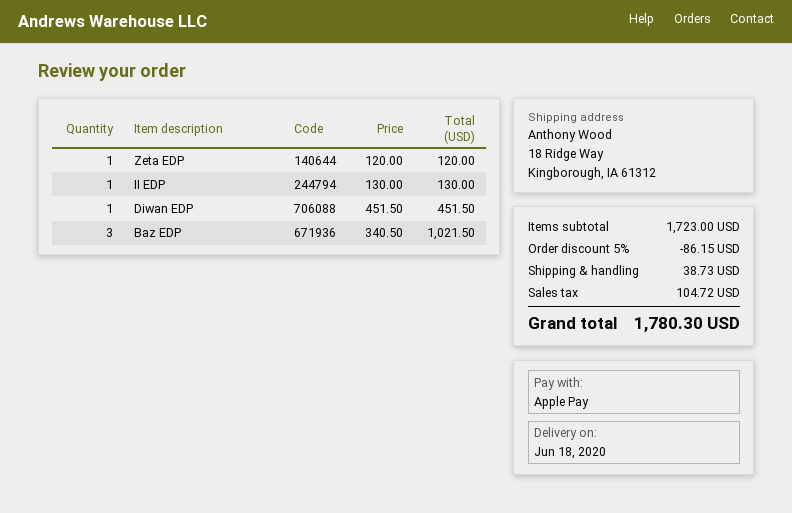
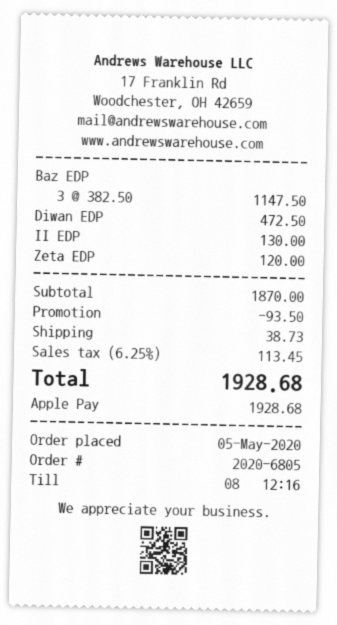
Diwan EDP: 1 x 451.50 = 451.50 -> 1 x 472.50 = 472.50
Baz EDP: 3 x 340.50 = 1021.50 -> 3 x 382.50 = 1147.50
subtotal: 1723.00 -> 1870.00
discount: 86.15 -> 93.50
tax: 104.72 -> 113.45
total: 1780.30 -> 1928.68

